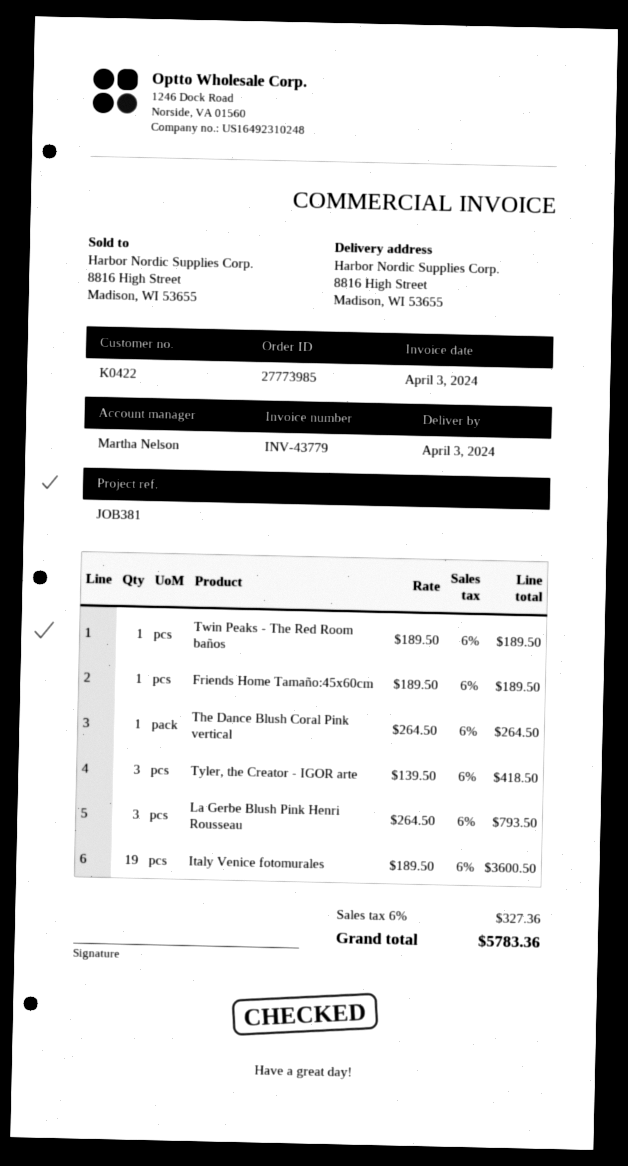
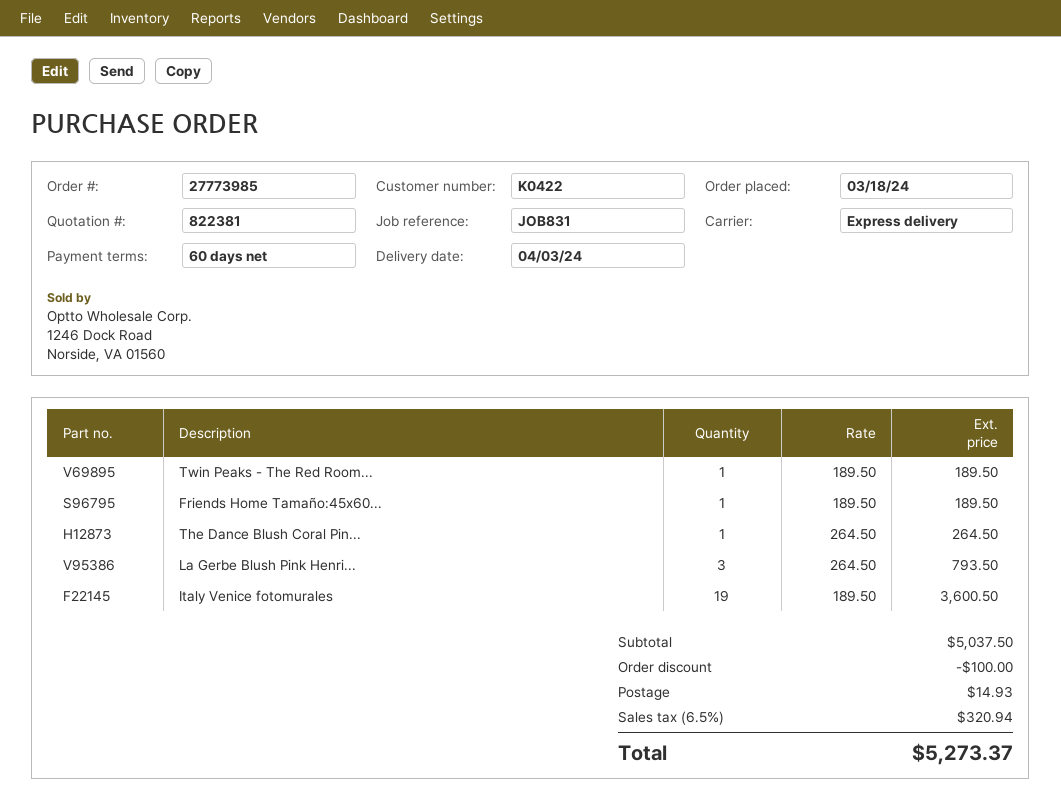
reference: JOB381 -> JOB831
Tyler, the Creator - IGOR arte: 3 x 139.50 = 418.50 -> none
discount: none -> 100.00
shipping: none -> 14.93
tax: 6% = 327.36 -> 6.5% = 320.94
total: 5783.36 -> 5273.37

